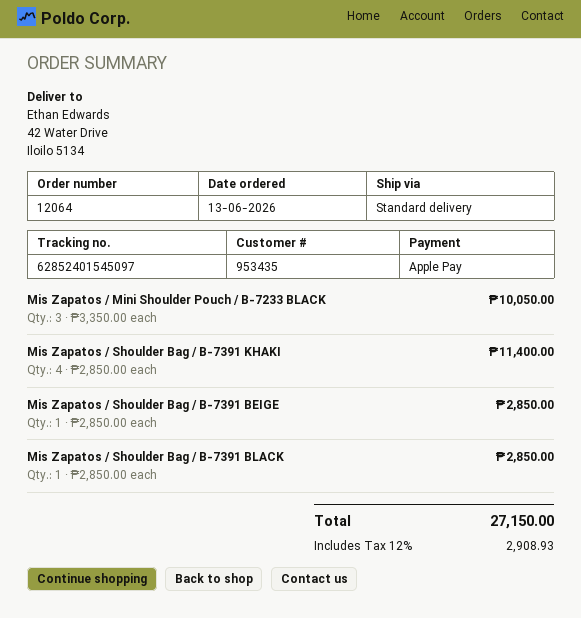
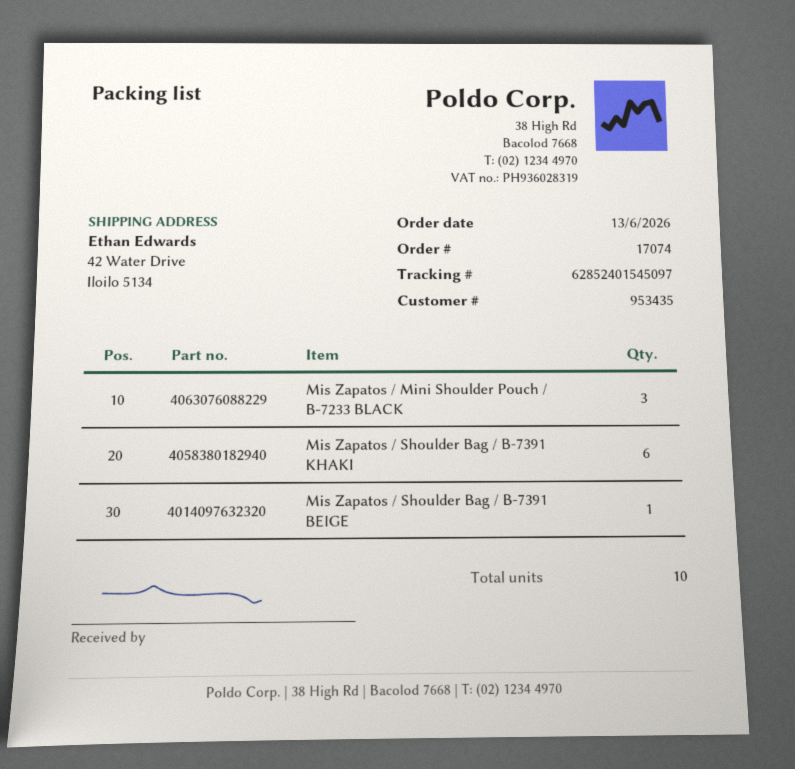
order number: 12064 -> 17074
Mis Zapatos / Shoulder Bag / B-7391 KHAKI: 4 -> 6
Mis Zapatos / Shoulder Bag / B-7391 BLACK: 1 -> none

